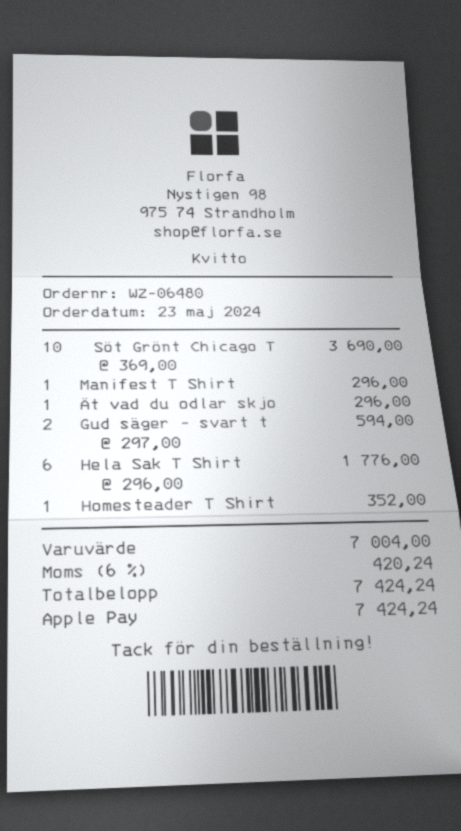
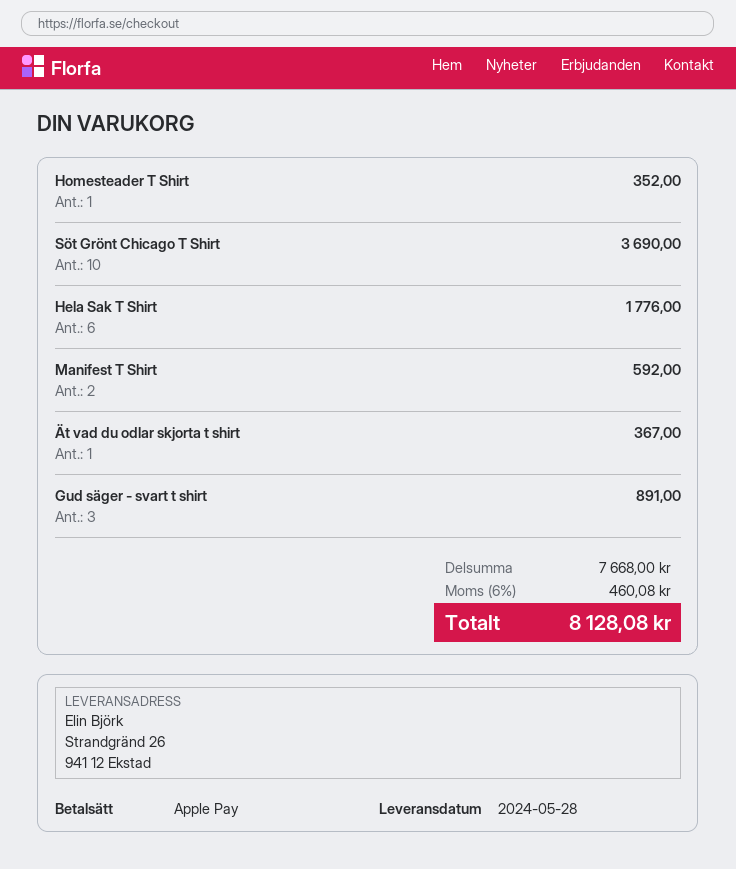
Manifest T Shirt: 1 for 296.00 -> 2 for 592.00
Ät vad du odlar skjo: 1 for 296.00 -> 1 for 367.00
Gud säger - svart t: 2 for 594.00 -> 3 for 891.00
subtotal: 7004.00 -> 7668.00
tax: 6% = 420.24 -> 6% = 460.08
total: 7424.24 -> 8128.08

